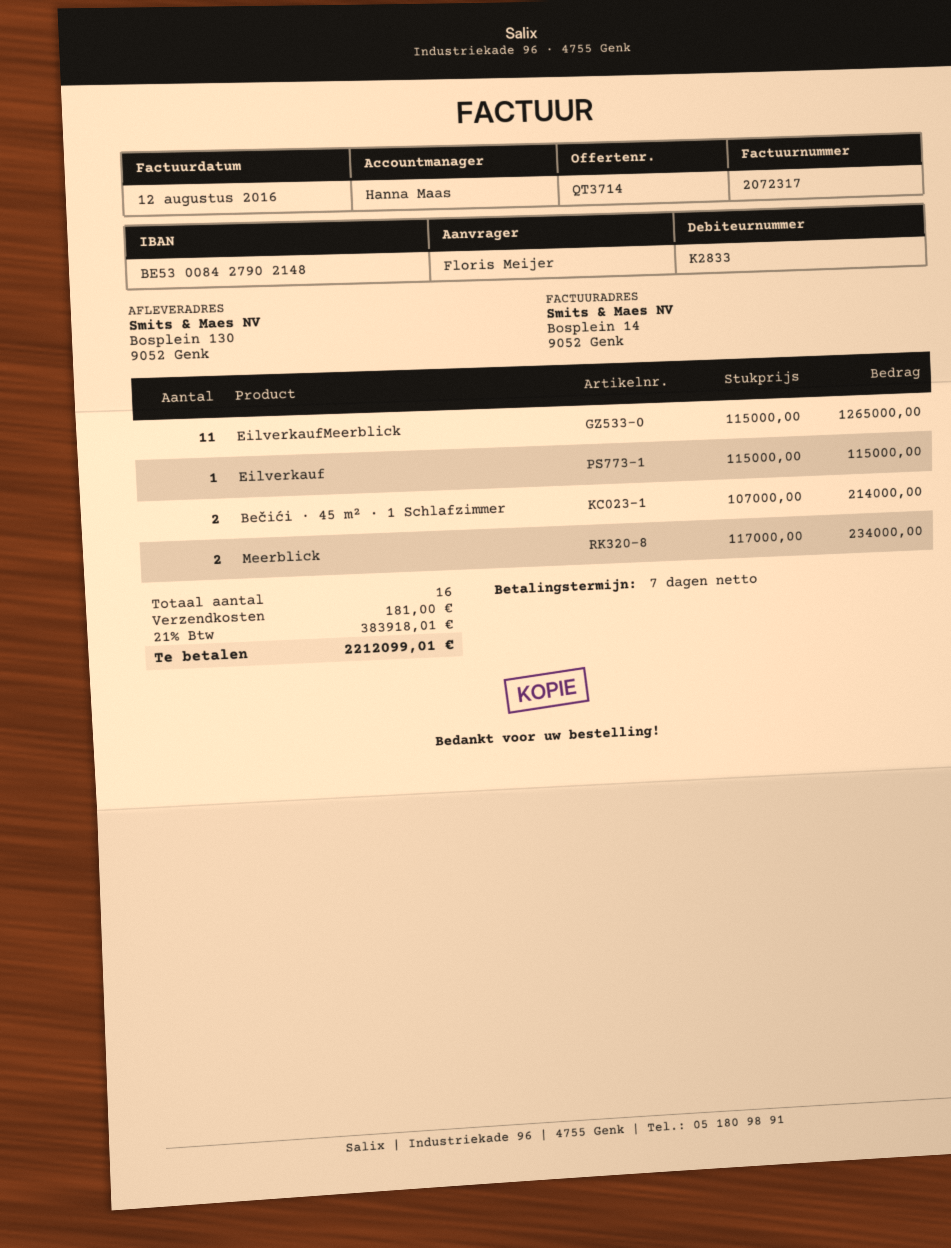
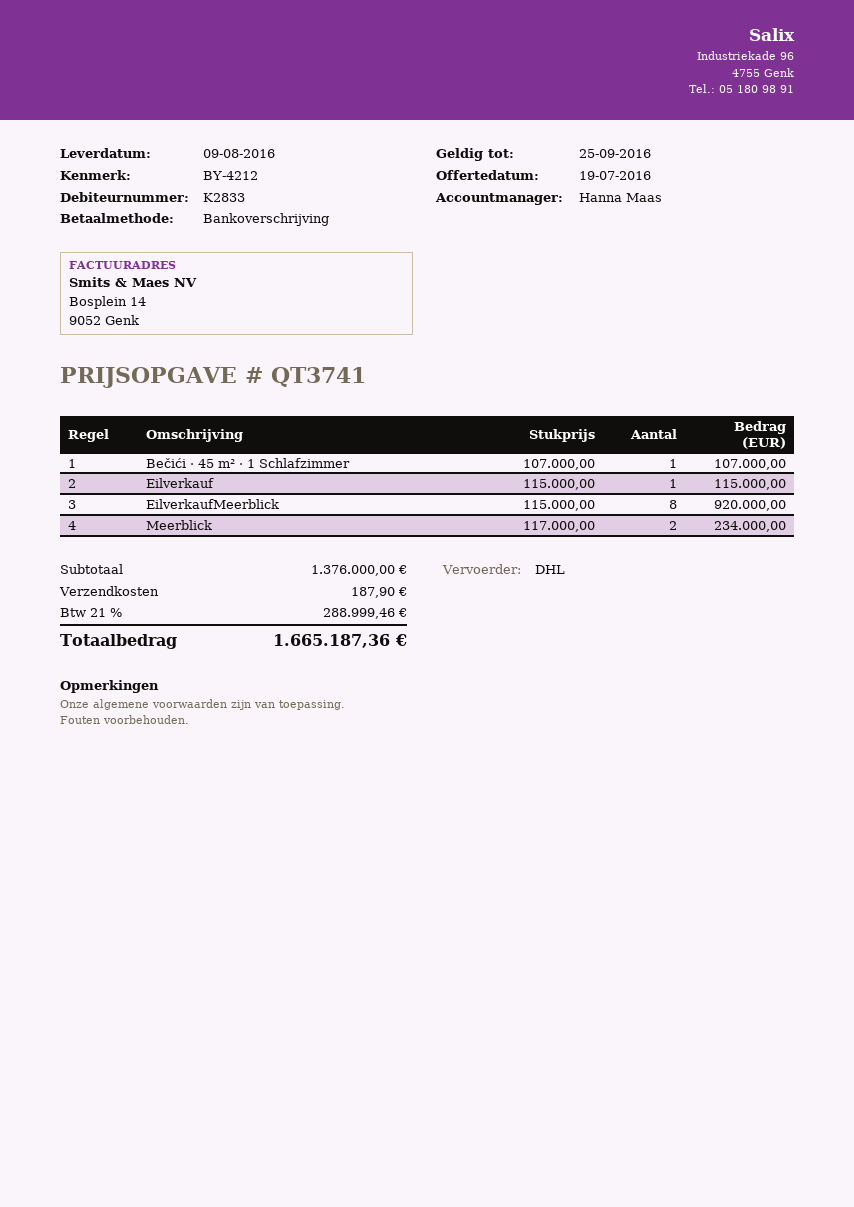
quote number: QT3714 -> QT3741
EilverkaufMeerblick: 11 x 115000.00 = 1265000.00 -> 8 x 115000.00 = 920000.00
Bečići · 45 m² · 1 Schlafzimmer: 2 x 107000.00 = 214000.00 -> 1 x 107000.00 = 107000.00
shipping: 181.00 -> 187.90
tax: 21% = 383918.01 -> 21% = 288999.46
total: 2212099.01 -> 1665187.36

